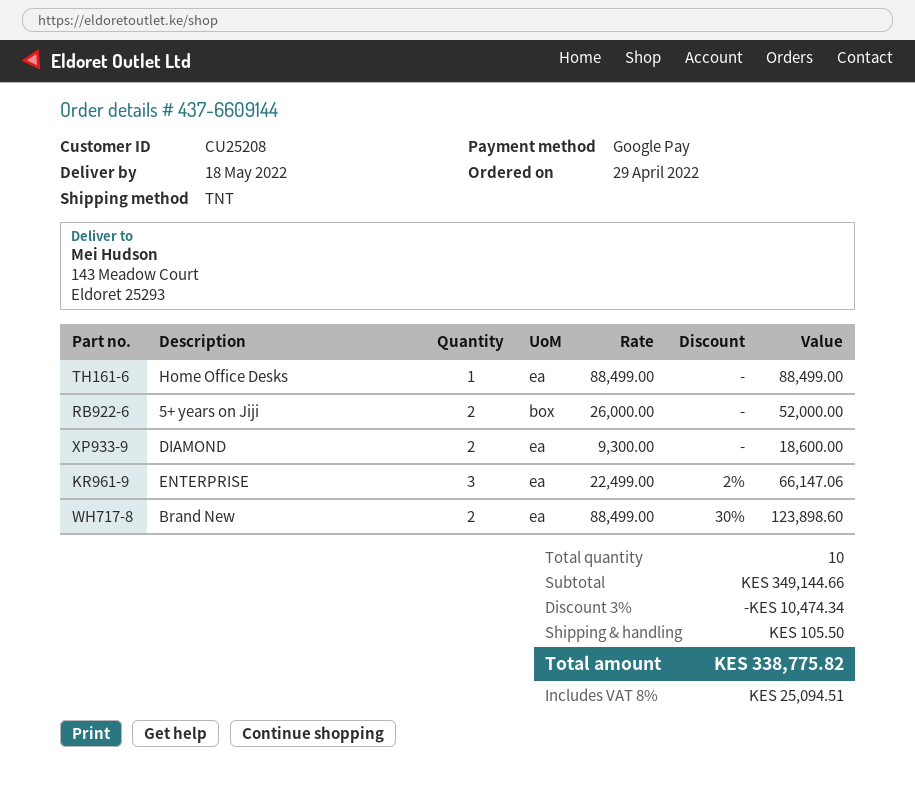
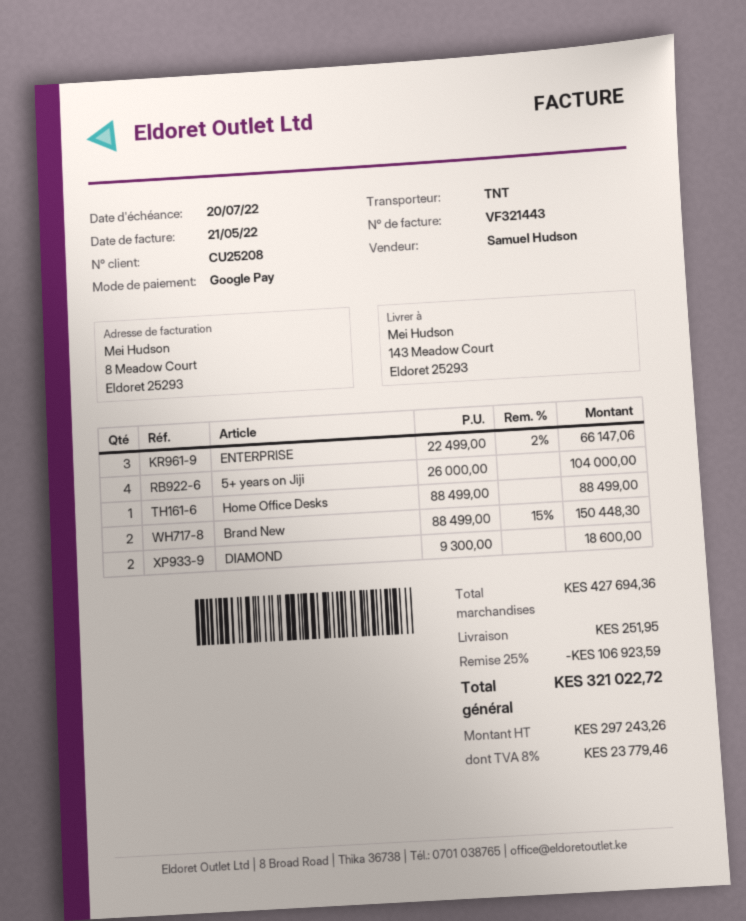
5+ years on Jiji: 2 x 26000.00 = 52000.00 -> 4 x 26000.00 = 104000.00
Brand New: 2 x 88499.00 - 30% = 123898.60 -> 2 x 88499.00 - 15% = 150448.30
subtotal: 349144.66 -> 427694.36
discount: 3% = 10474.34 -> 25% = 106923.59
shipping: 105.50 -> 251.95
tax: 8% = 25094.51 -> 8% = 23779.46
total: 338775.82 -> 321022.72

